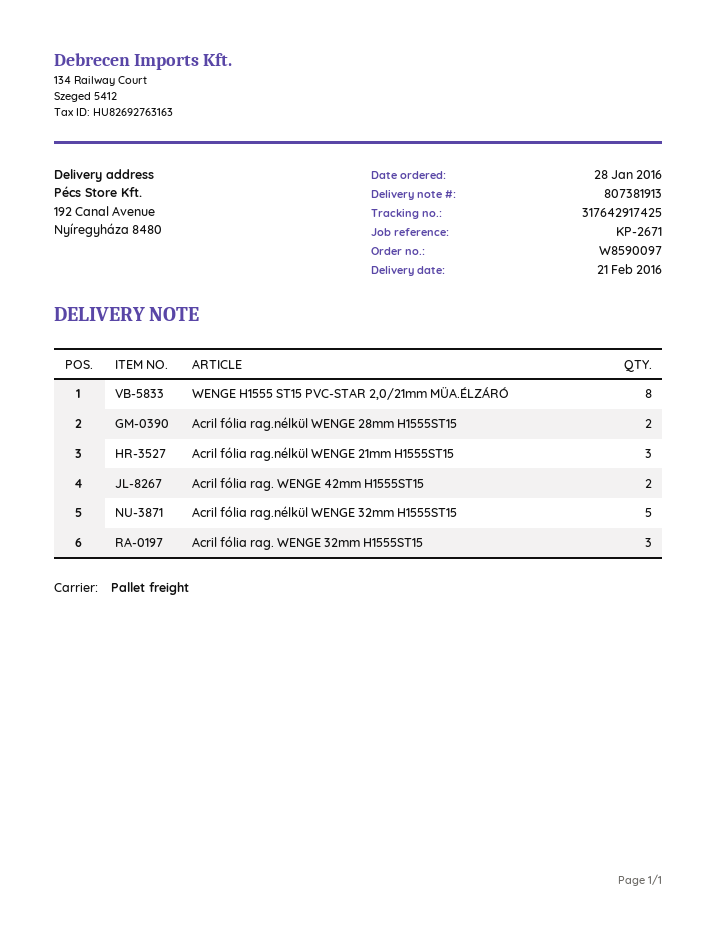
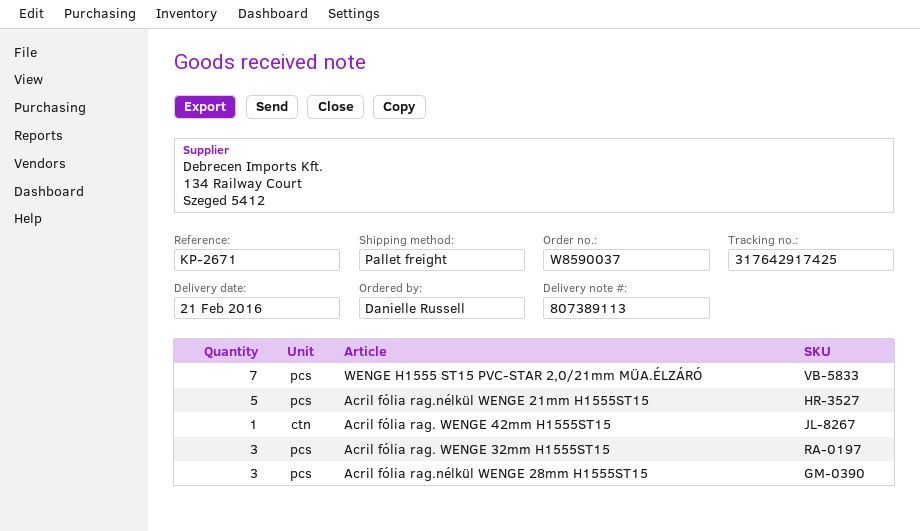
order number: W8590097 -> W8590037
delivery note number: 807381913 -> 807389113
WENGE H1555 ST15 PVC-STAR 2,0/21mm MÜA.ÉLZÁRÓ: 8 -> 7
Acril fólia rag.nélkül WENGE 28mm H1555ST15: 2 -> 3
Acril fólia rag.nélkül WENGE 21mm H1555ST15: 3 -> 5
Acril fólia rag. WENGE 42mm H1555ST15: 2 -> 1
Acril fólia rag.nélkül WENGE 32mm H1555ST15: 5 -> none

